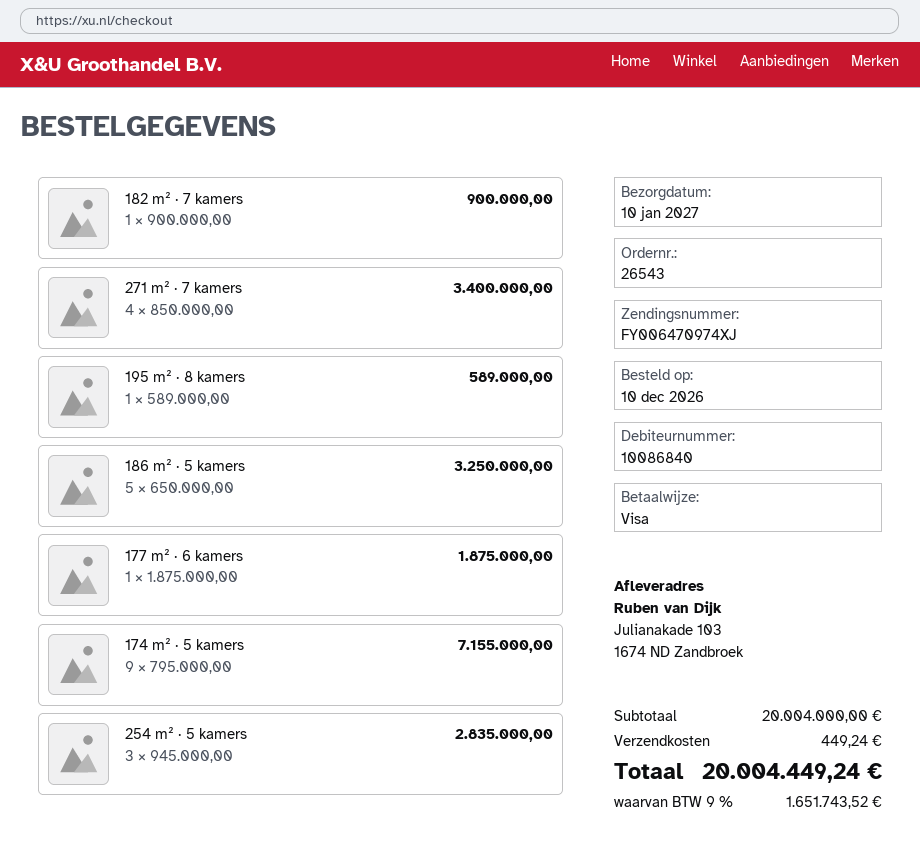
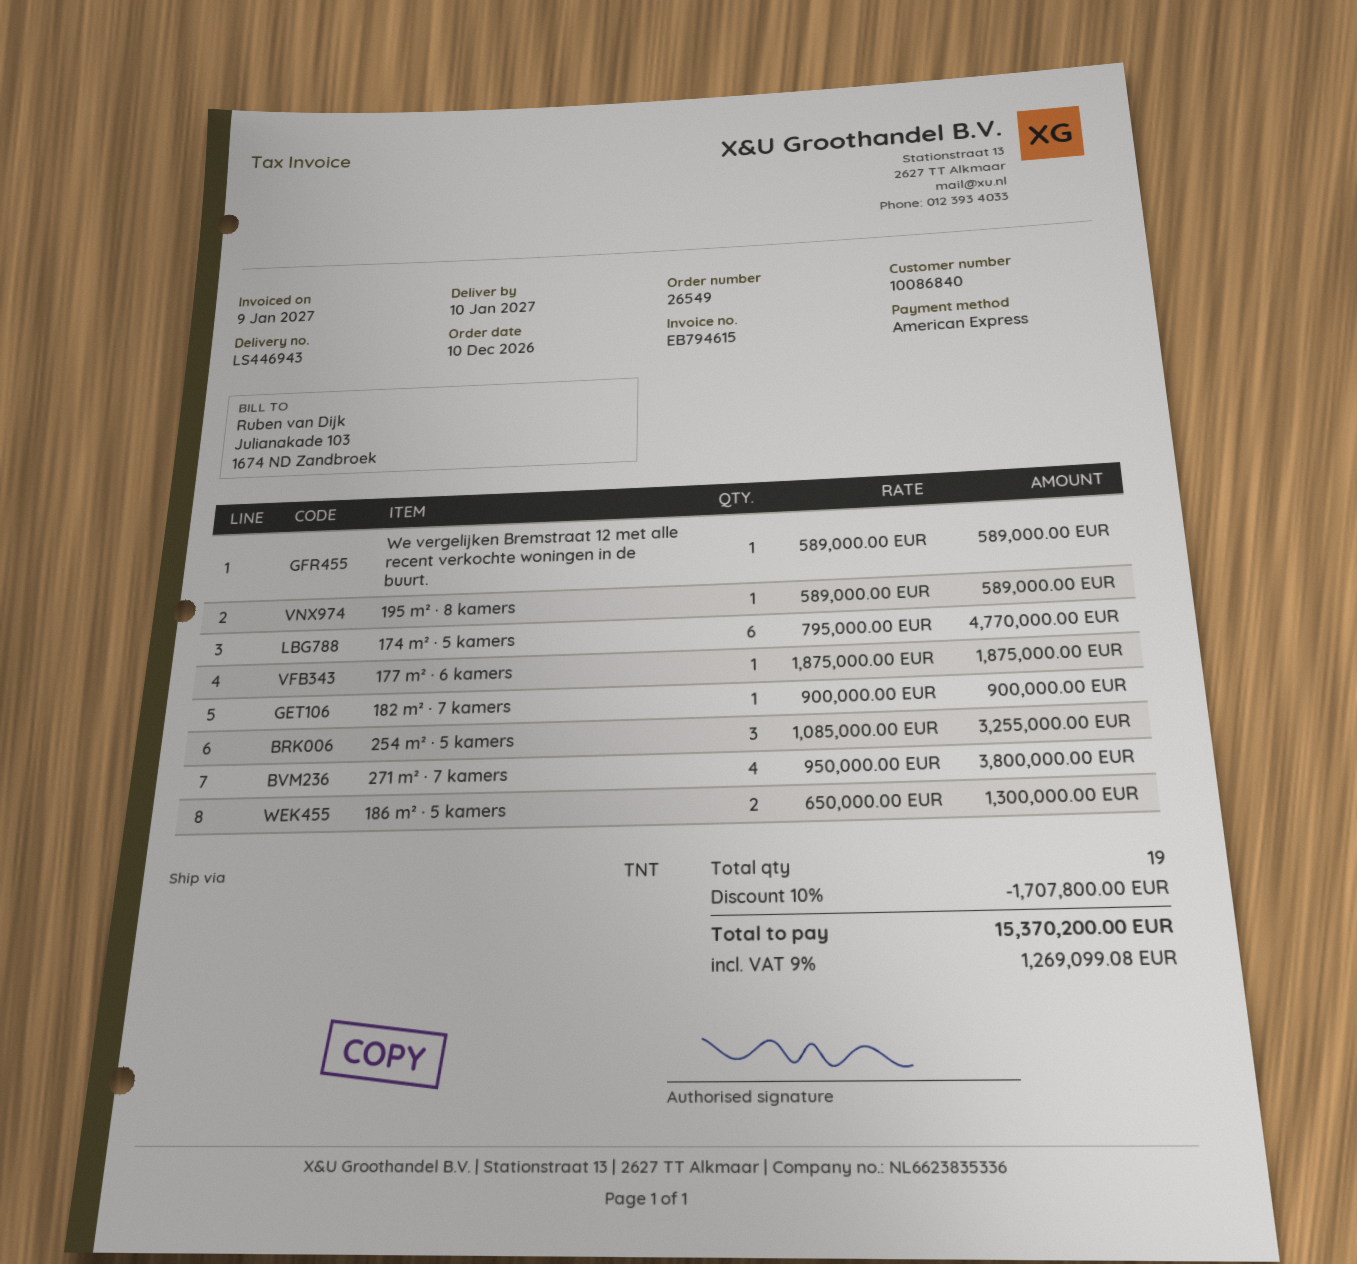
order number: 26543 -> 26549
payment method: Visa -> American Express
271 m² · 7 kamers: 4 x 850000.00 = 3400000.00 -> 4 x 950000.00 = 3800000.00
186 m² · 5 kamers: 5 x 650000.00 = 3250000.00 -> 2 x 650000.00 = 1300000.00
174 m² · 5 kamers: 9 x 795000.00 = 7155000.00 -> 6 x 795000.00 = 4770000.00
254 m² · 5 kamers: 3 x 945000.00 = 2835000.00 -> 3 x 1085000.00 = 3255000.00
We vergelijken Bremstraat 12 met alle recent verkochte woningen in de buurt.: none -> 1 x 589000.00 = 589000.00
discount: none -> 10% = 1707800.00
shipping: 449.24 -> none
tax: 9% = 1651743.52 -> 9% = 1269099.08
total: 20004449.24 -> 15370200.00

